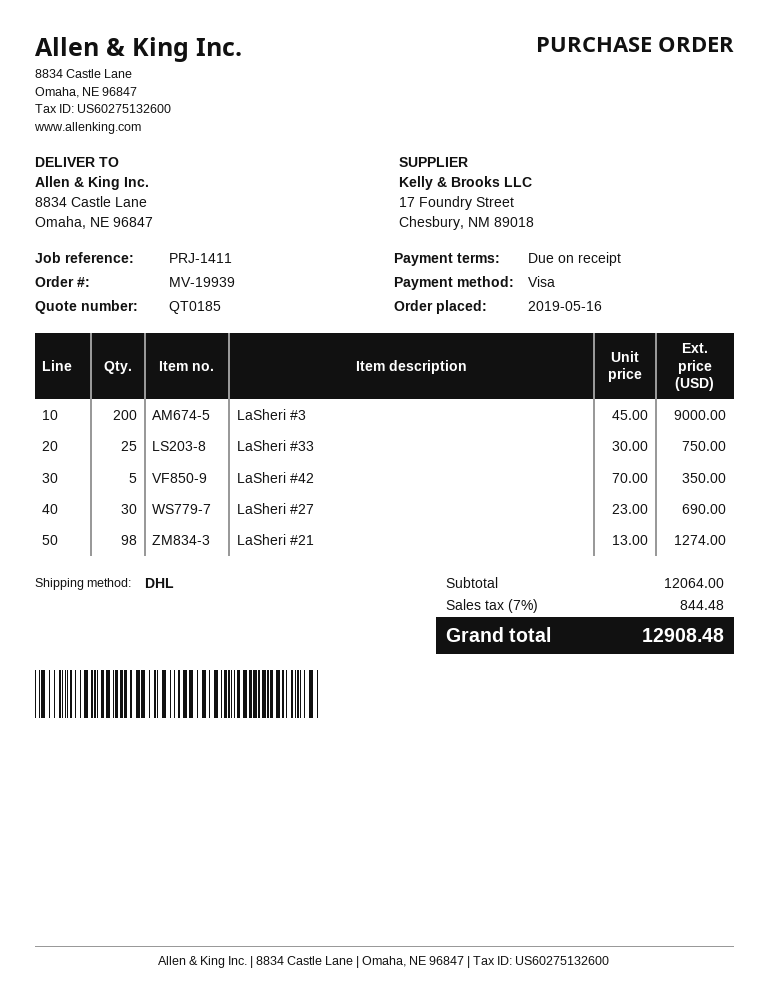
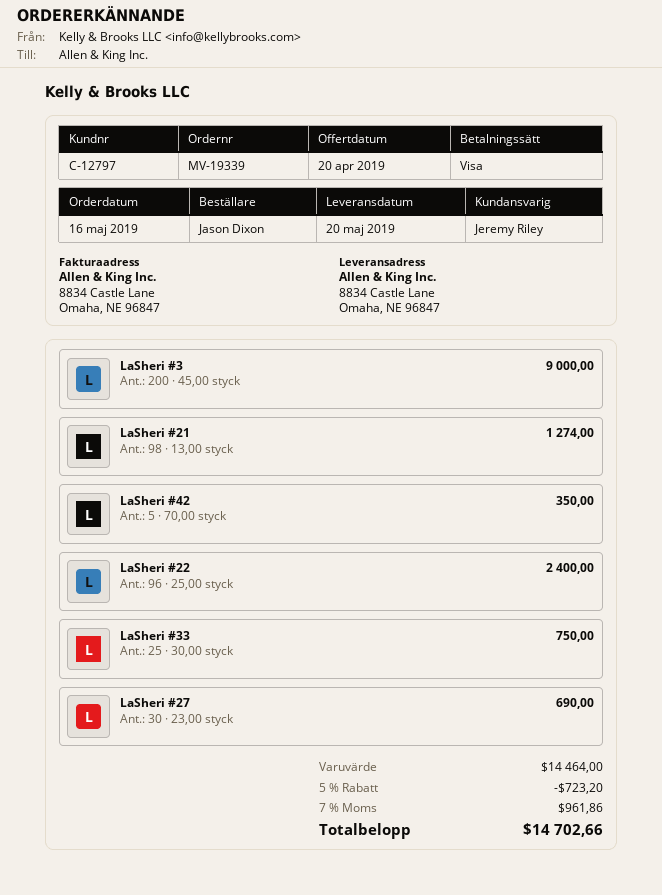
order number: MV-19939 -> MV-19339
LaSheri #22: none -> 96 x 25.00 = 2400.00
subtotal: 12064.00 -> 14464.00
discount: none -> 5% = 723.20
tax: 7% = 844.48 -> 7% = 961.86
total: 12908.48 -> 14702.66

